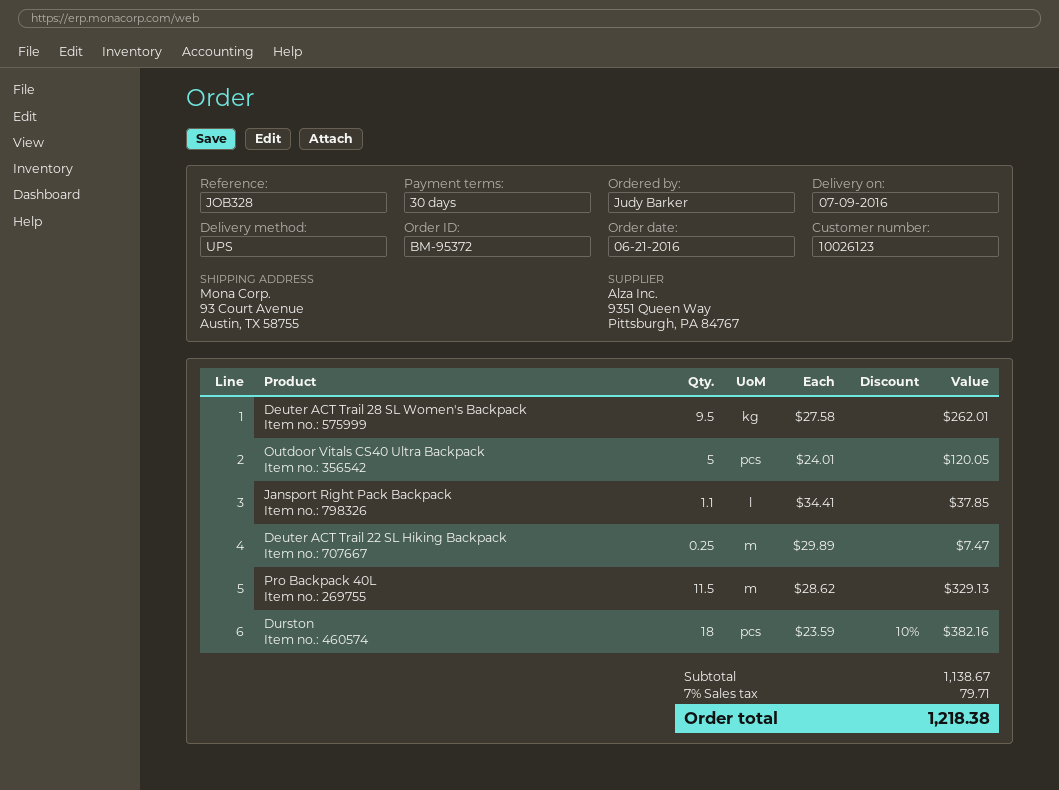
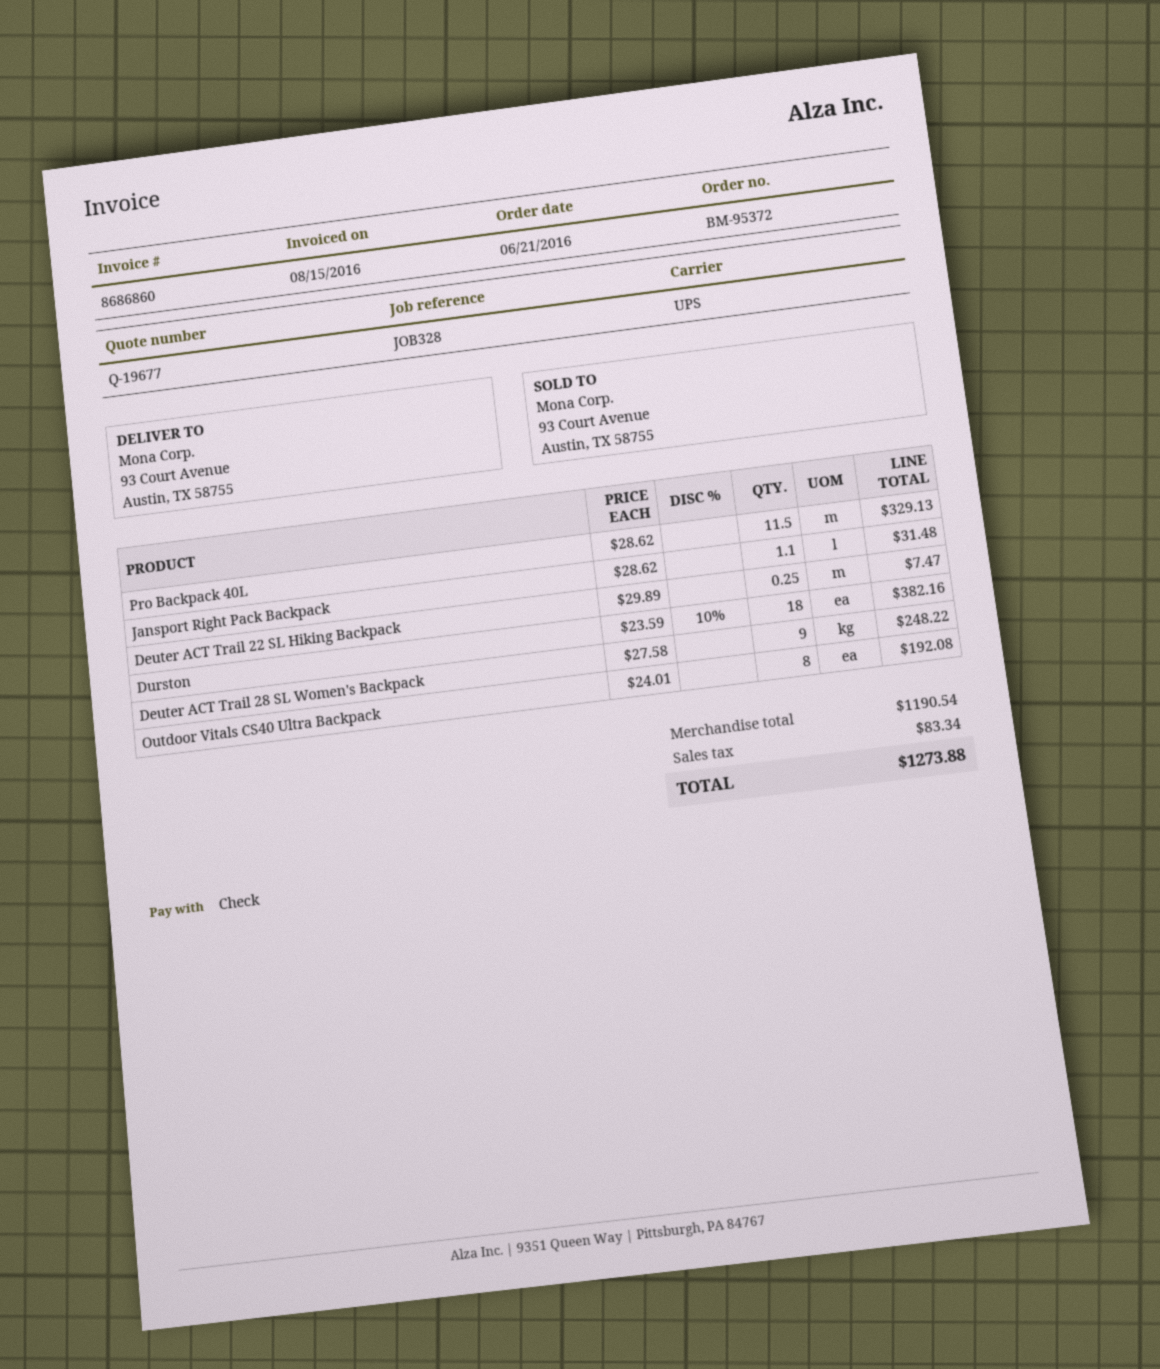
Deuter ACT Trail 28 SL Women's Backpack: 9.5 x 27.58 = 262.01 -> 9 x 27.58 = 248.22
Outdoor Vitals CS40 Ultra Backpack: 5 x 24.01 = 120.05 -> 8 x 24.01 = 192.08
Jansport Right Pack Backpack: 1.1 x 34.41 = 37.85 -> 1.1 x 28.62 = 31.48
subtotal: 1138.67 -> 1190.54
tax: 79.71 -> 83.34
total: 1218.38 -> 1273.88

